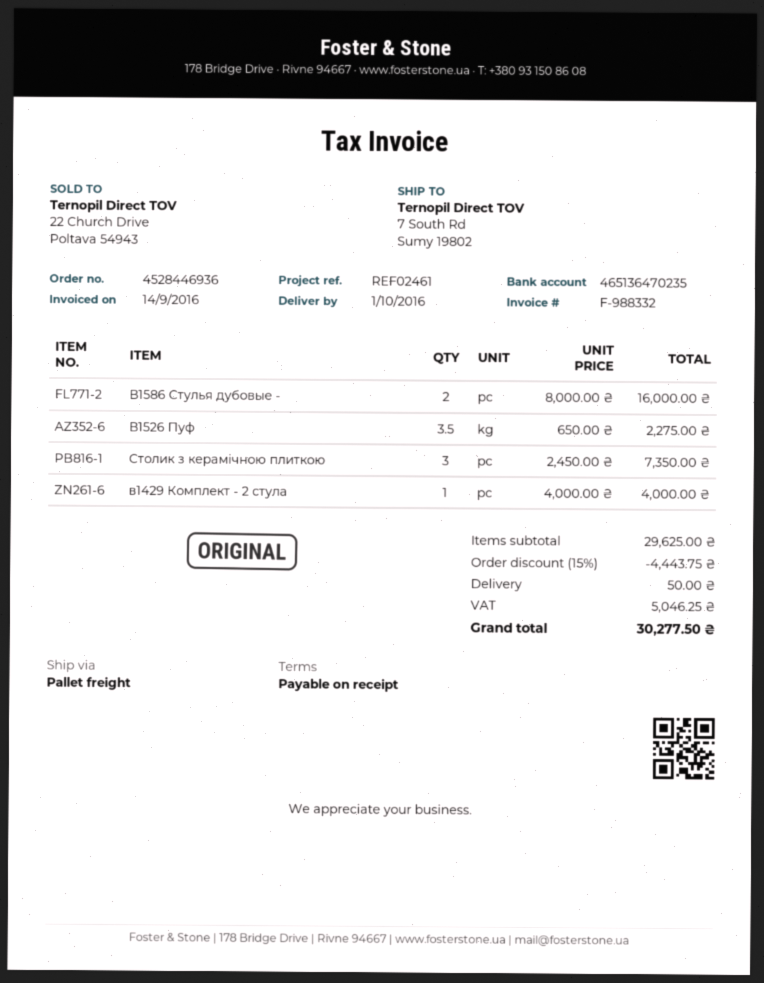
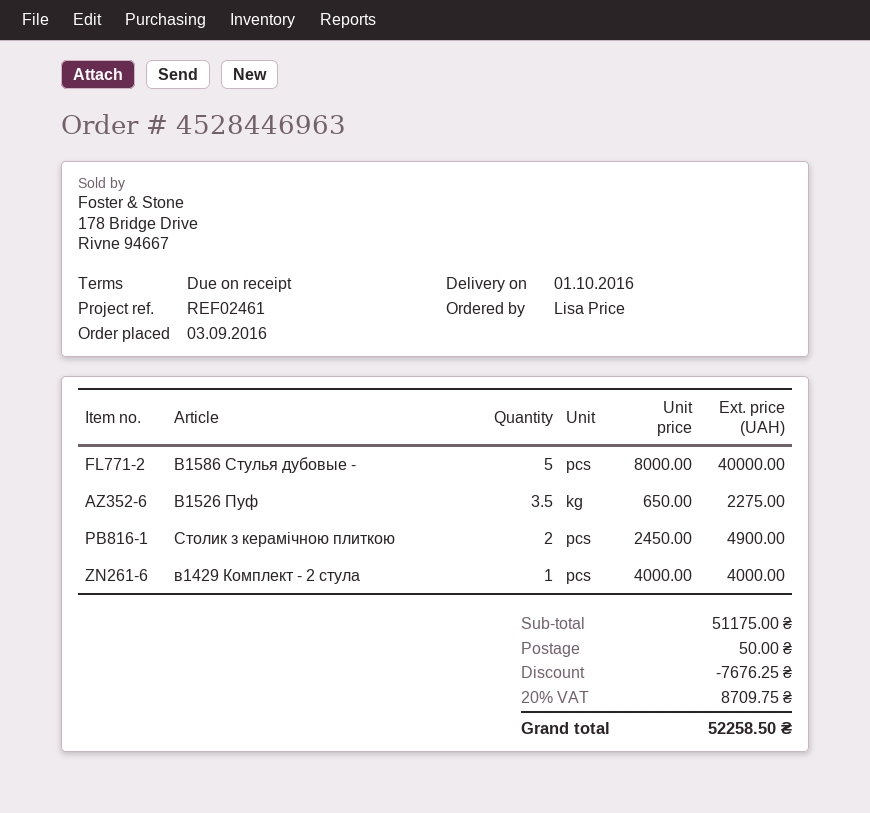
order number: 4528446936 -> 4528446963
В1586 Стулья дубовые -: 2 x 8000.00 = 16000.00 -> 5 x 8000.00 = 40000.00
Столик з керамічною плиткою: 3 x 2450.00 = 7350.00 -> 2 x 2450.00 = 4900.00
subtotal: 29625.00 -> 51175.00
discount: 4443.75 -> 7676.25
tax: 5046.25 -> 8709.75
total: 30277.50 -> 52258.50

